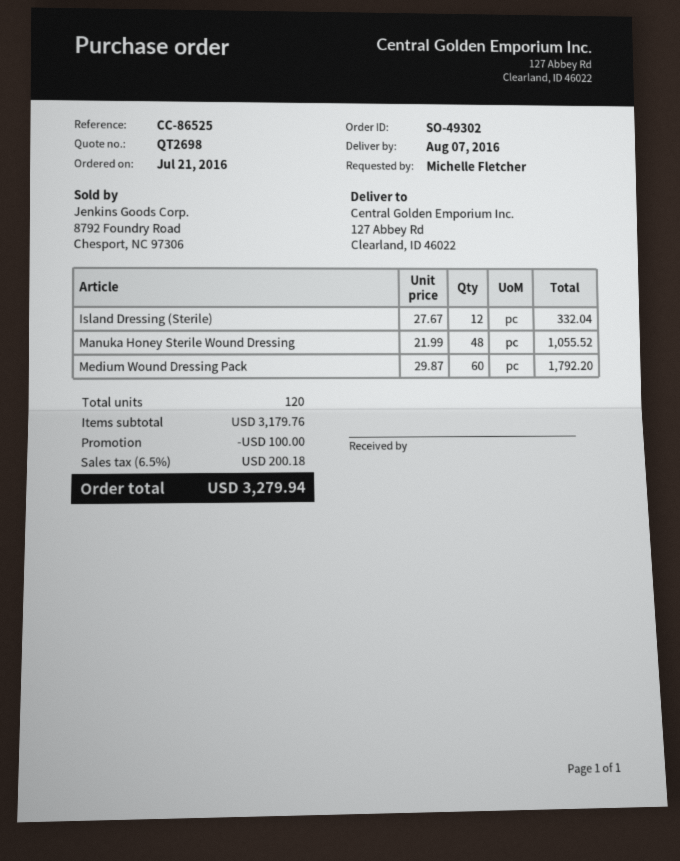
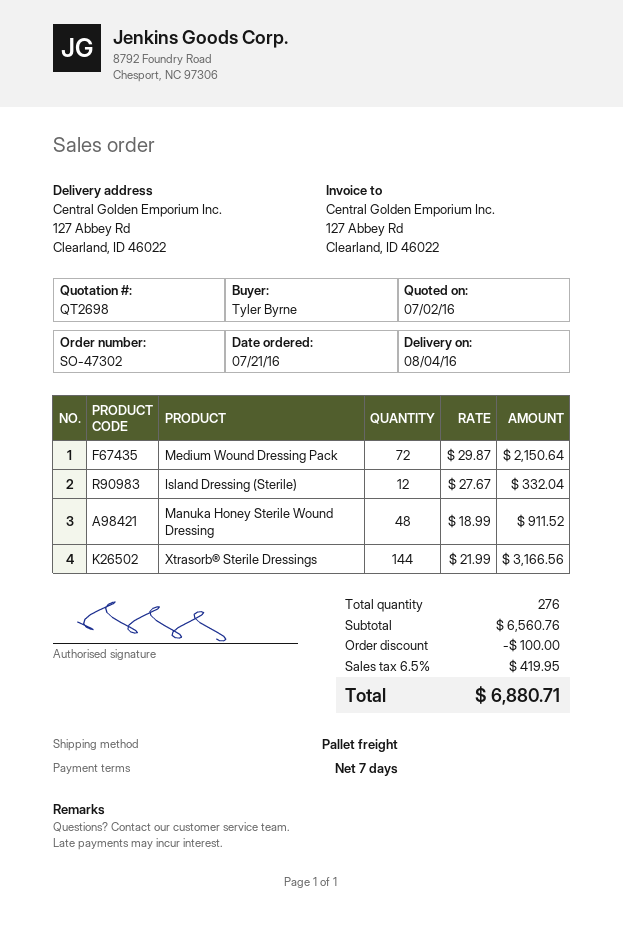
order number: SO-49302 -> SO-47302
delivery date: 2016-08-07 -> 2016-08-04
ordered by: Michelle Fletcher -> Tyler Byrne
Manuka Honey Sterile Wound Dressing: 48 x 21.99 = 1055.52 -> 48 x 18.99 = 911.52
Medium Wound Dressing Pack: 60 x 29.87 = 1792.20 -> 72 x 29.87 = 2150.64
Xtrasorb® Sterile Dressings: none -> 144 x 21.99 = 3166.56
total quantity: 120 -> 276
subtotal: 3179.76 -> 6560.76
tax: 6.5% = 200.18 -> 6.5% = 419.95
total: 3279.94 -> 6880.71

